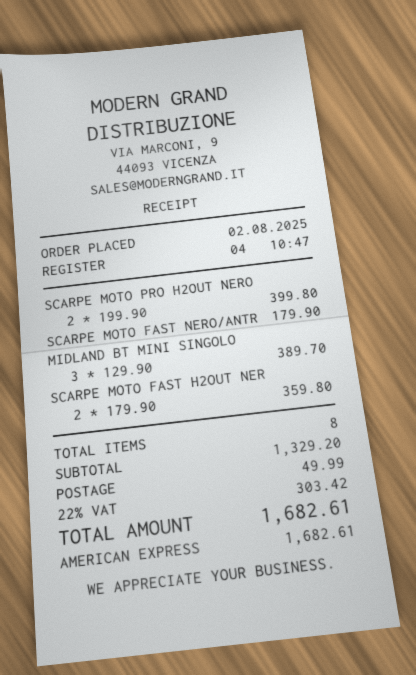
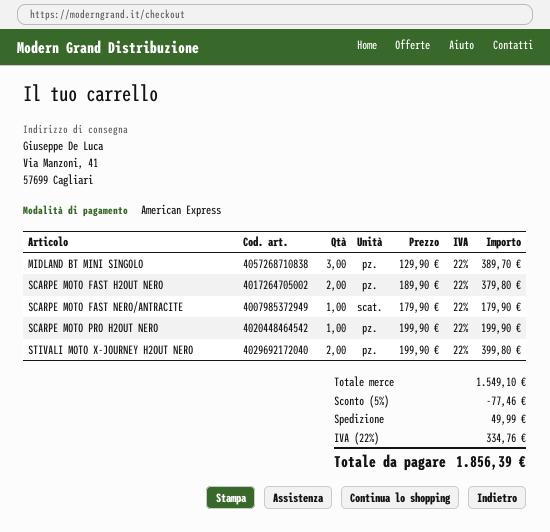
SCARPE MOTO PRO H2OUT NERO: 2 x 199.90 = 399.80 -> 1 x 199.90 = 199.90
SCARPE MOTO FAST H2OUT NER: 2 x 179.90 = 359.80 -> 2 x 189.90 = 379.80
STIVALI MOTO X-JOURNEY H2OUT NERO: none -> 2 x 199.90 = 399.80
subtotal: 1329.20 -> 1549.10
discount: none -> 5% = 77.46
tax: 22% = 303.42 -> 22% = 334.76
total: 1682.61 -> 1856.39

